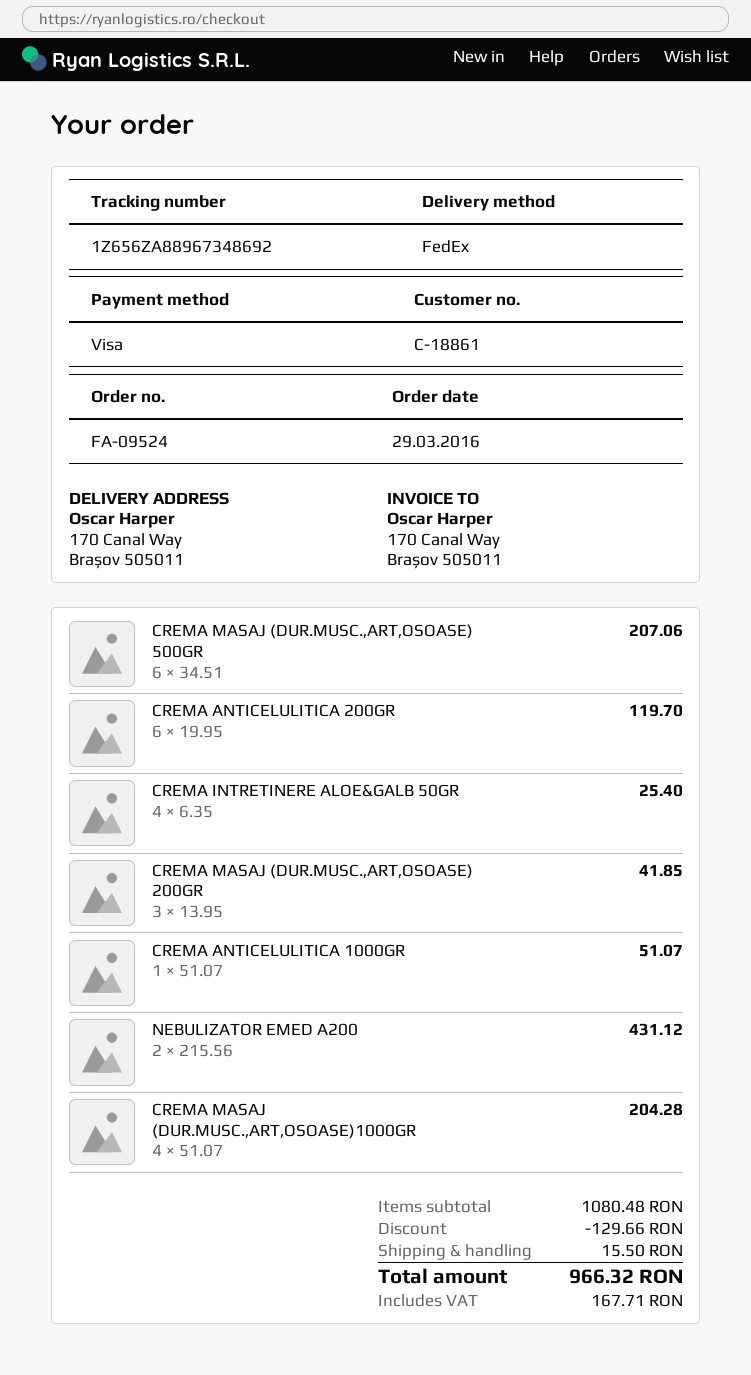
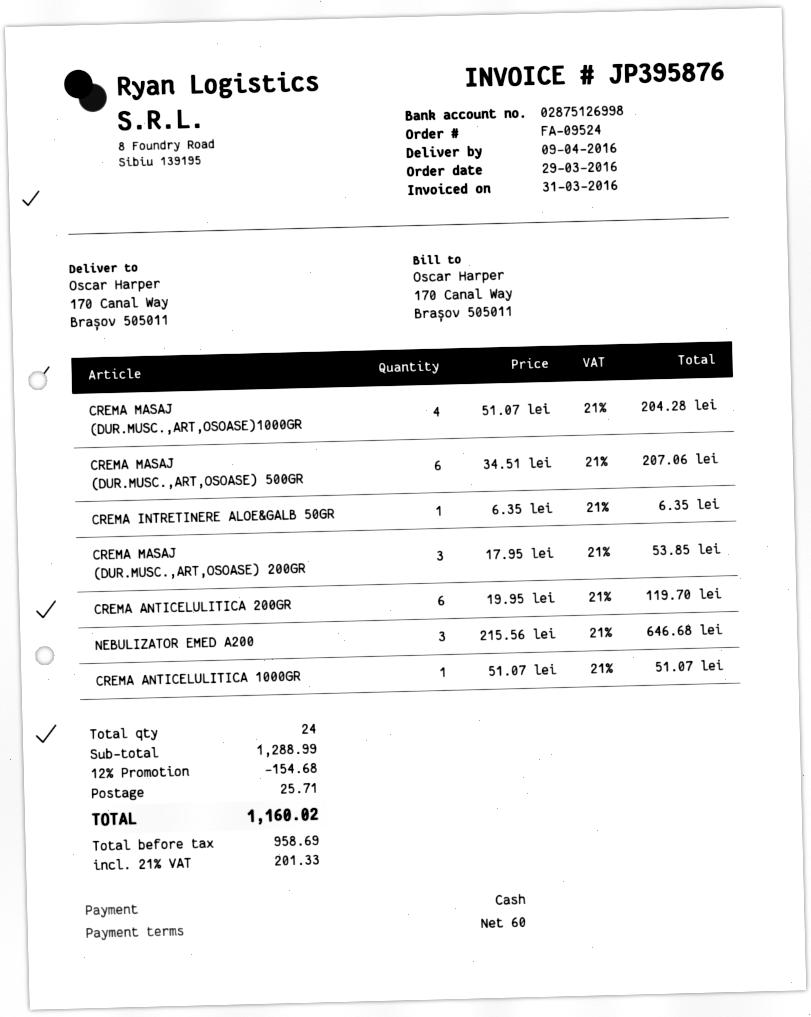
payment method: Visa -> cash
CREMA INTRETINERE ALOE&GALB 50GR: 4 x 6.35 = 25.40 -> 1 x 6.35 = 6.35
CREMA MASAJ (DUR.MUSC.,ART,OSOASE) 200GR: 3 x 13.95 = 41.85 -> 3 x 17.95 = 53.85
NEBULIZATOR EMED A200: 2 x 215.56 = 431.12 -> 3 x 215.56 = 646.68
subtotal: 1080.48 -> 1288.99
discount: 129.66 -> 154.68
shipping: 15.50 -> 25.71
tax: 167.71 -> 201.33
total: 966.32 -> 1160.02

